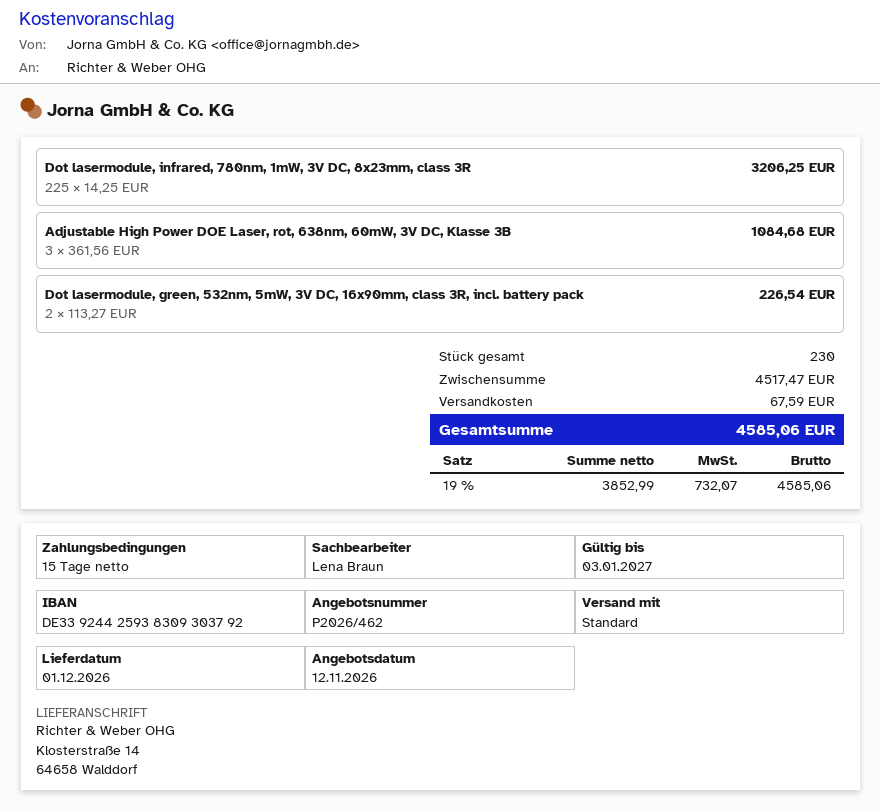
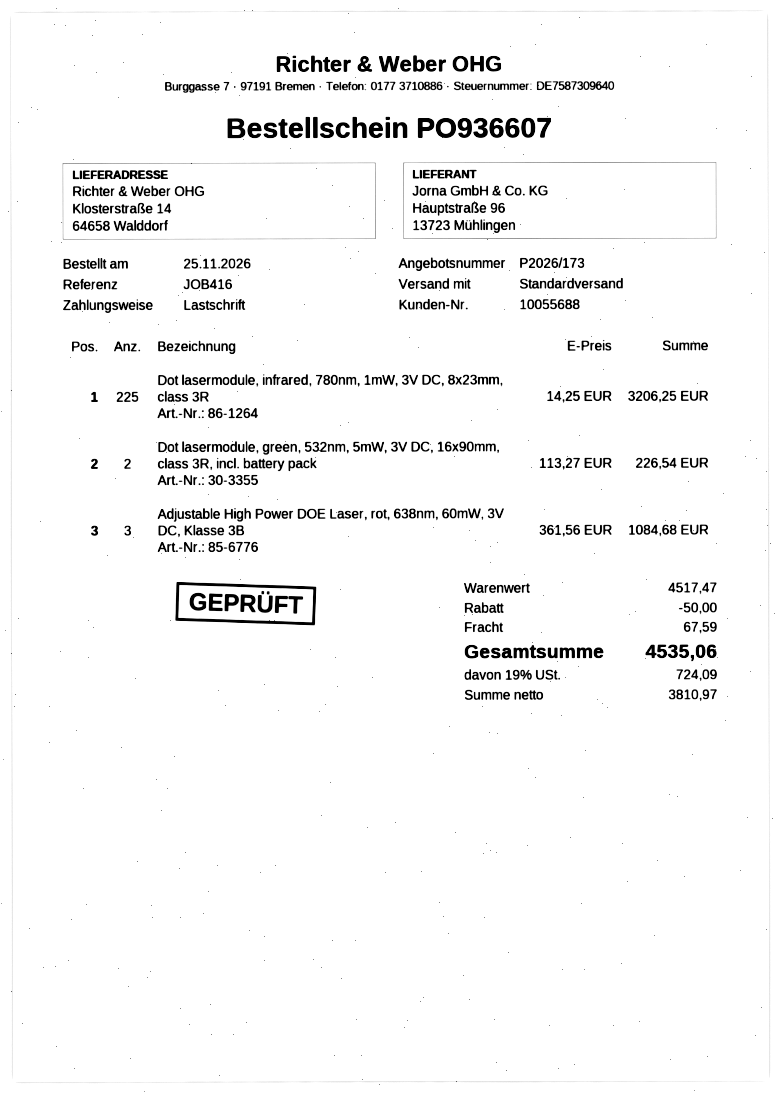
quote number: P2026/462 -> P2026/173
discount: none -> 50.00
net: 3852.99 -> 3810.97
tax: 19% = 732.07 -> 19% = 724.09
total: 4585.06 -> 4535.06

